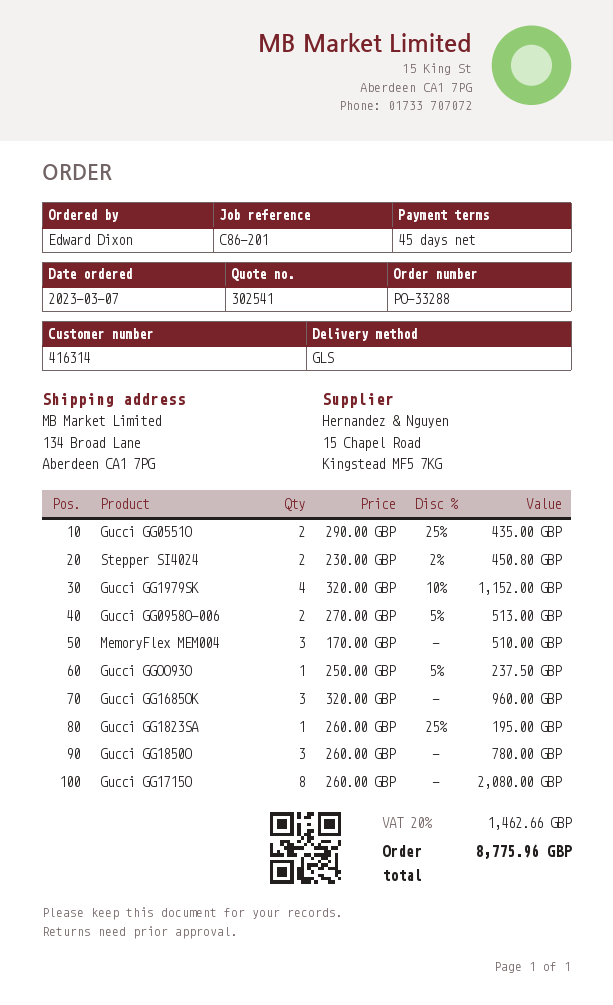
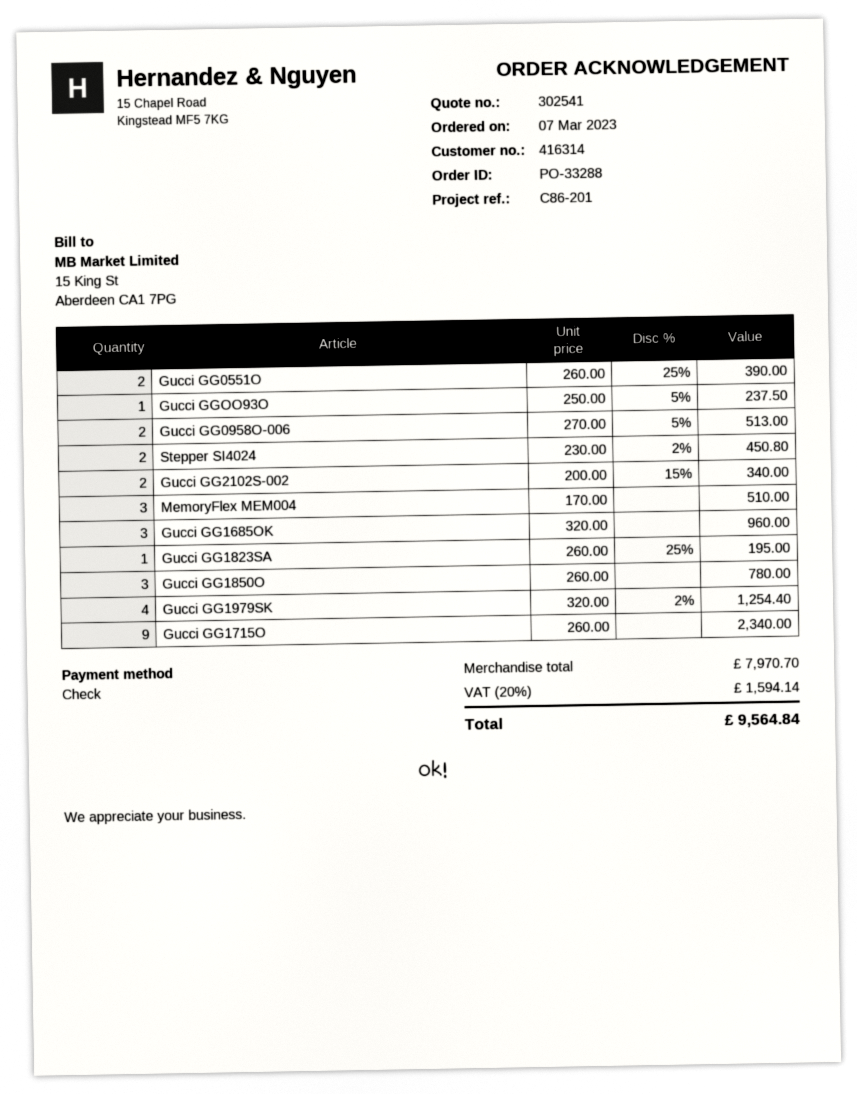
Gucci GG0551O: 2 x 290.00 - 25% = 435.00 -> 2 x 260.00 - 25% = 390.00
Gucci GG1979SK: 4 x 320.00 - 10% = 1152.00 -> 4 x 320.00 - 2% = 1254.40
Gucci GG1715O: 8 x 260.00 = 2080.00 -> 9 x 260.00 = 2340.00
Gucci GG2102S-002: none -> 2 x 200.00 - 15% = 340.00
tax: 20% = 1462.66 -> 20% = 1594.14
total: 8775.96 -> 9564.84

